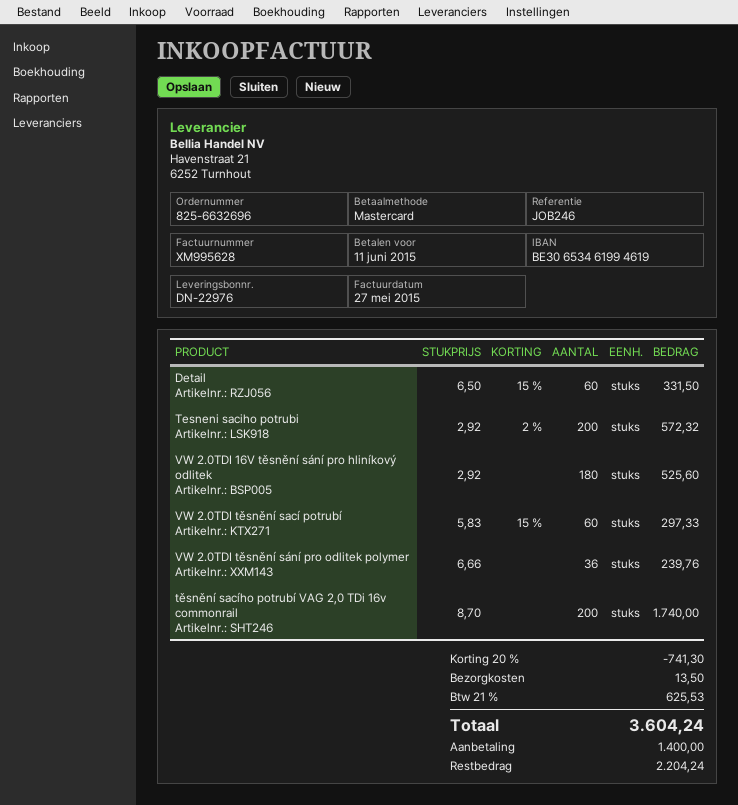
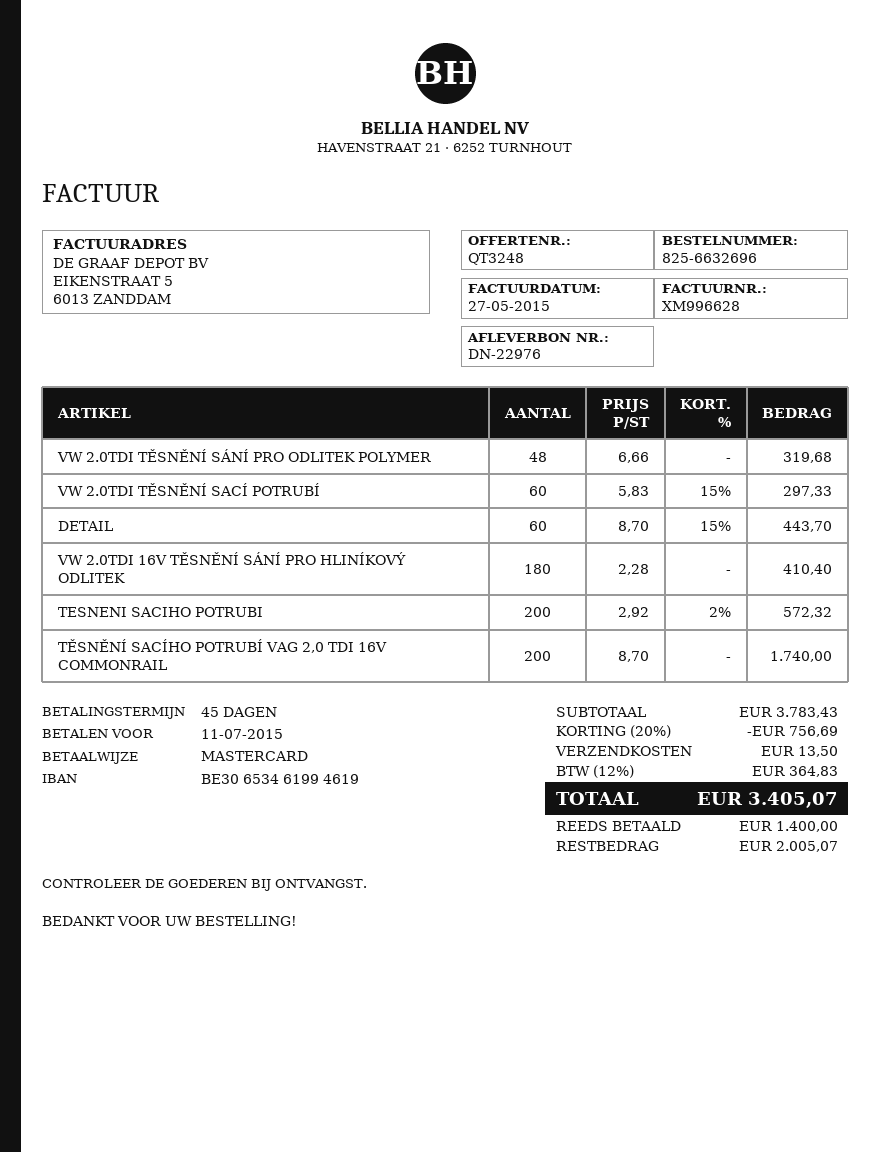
invoice number: XM995628 -> XM996628
due date: 2015-06-11 -> 2015-07-11
Detail: 60 x 6.50 - 15% = 331.50 -> 60 x 8.70 - 15% = 443.70
VW 2.0TDI 16V těsnění sání pro hliníkový odlitek: 180 x 2.92 = 525.60 -> 180 x 2.28 = 410.40
VW 2.0TDI těsnění sání pro odlitek polymer: 36 x 6.66 = 239.76 -> 48 x 6.66 = 319.68
discount: 20% = 741.30 -> 20% = 756.69
tax: 21% = 625.53 -> 12% = 364.83
total: 3604.24 -> 3405.07
balance: 2204.24 -> 2005.07

